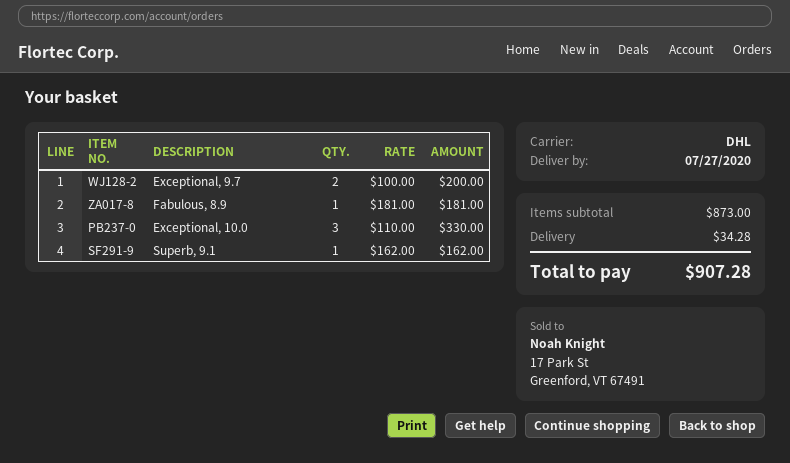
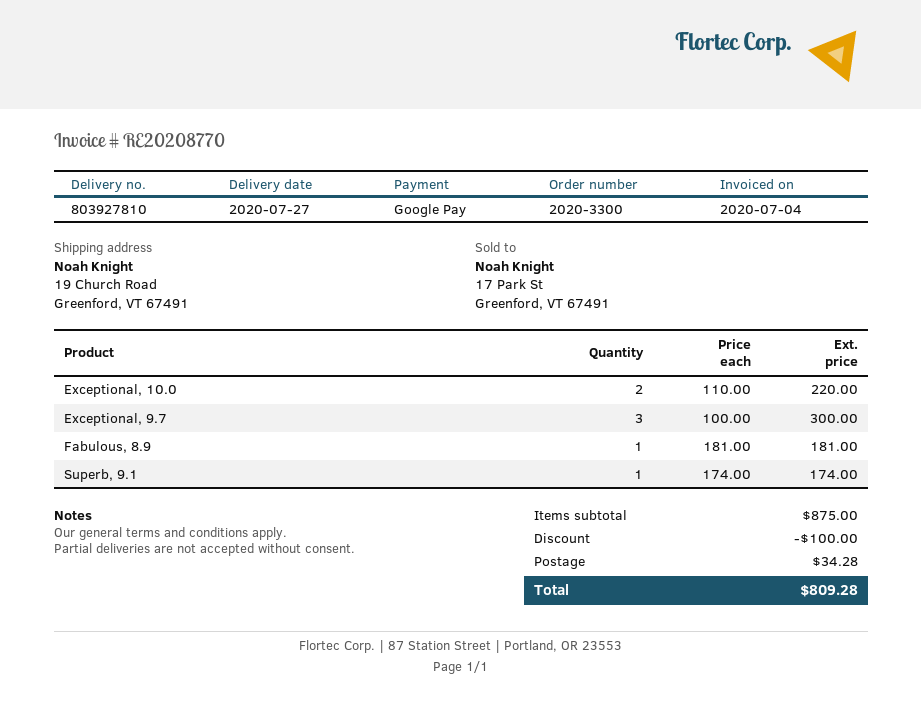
Exceptional, 9.7: 2 x 100.00 = 200.00 -> 3 x 100.00 = 300.00
Exceptional, 10.0: 3 x 110.00 = 330.00 -> 2 x 110.00 = 220.00
Superb, 9.1: 1 x 162.00 = 162.00 -> 1 x 174.00 = 174.00
subtotal: 873.00 -> 875.00
discount: none -> 100.00
total: 907.28 -> 809.28

